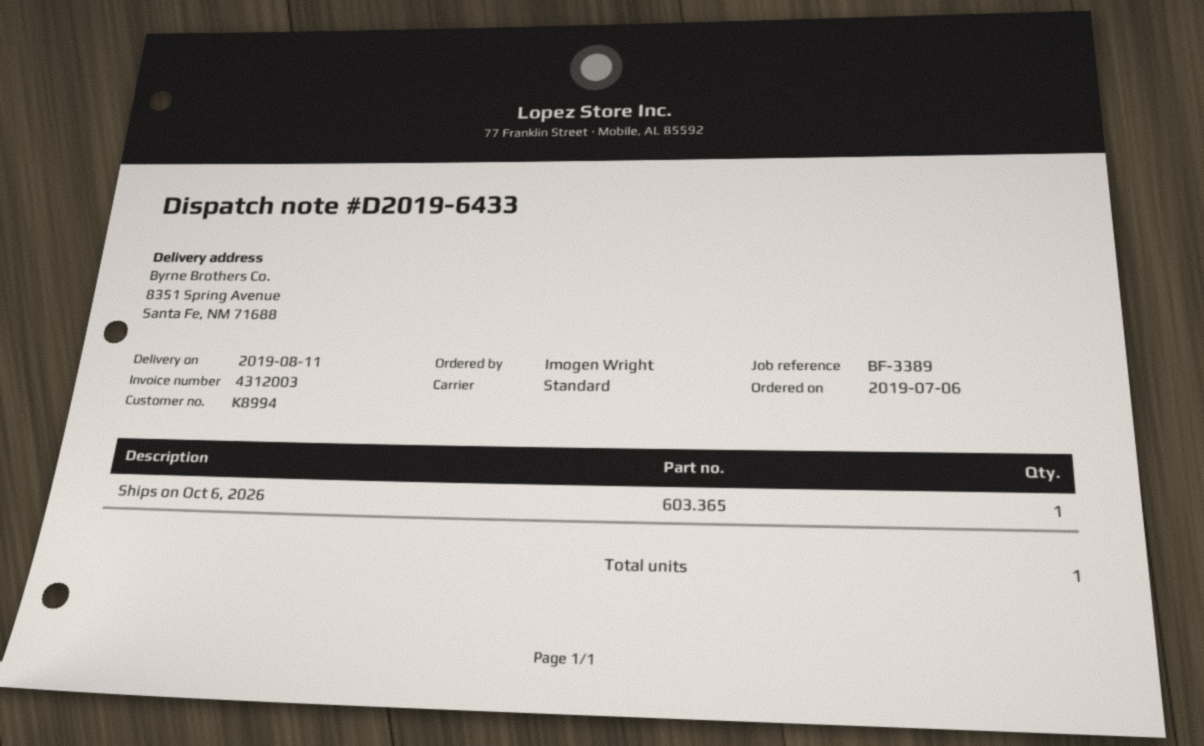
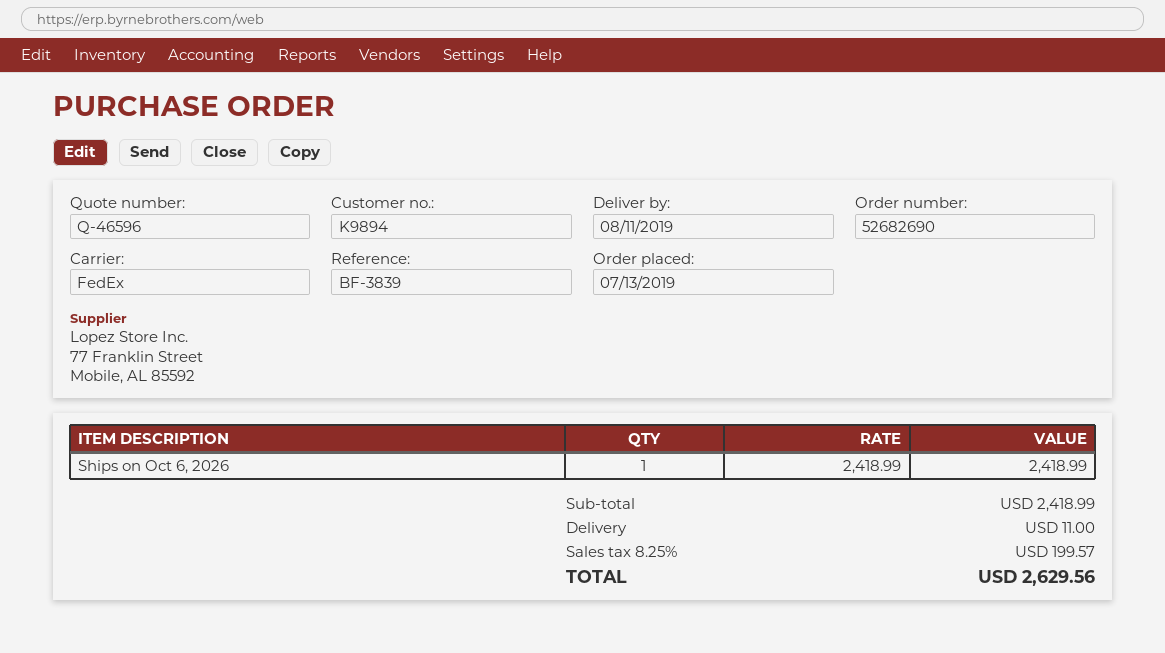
order date: 2019-07-06 -> 2019-07-13
customer number: K8994 -> K9894
reference: BF-3389 -> BF-3839
shipping method: standard -> FedEx

